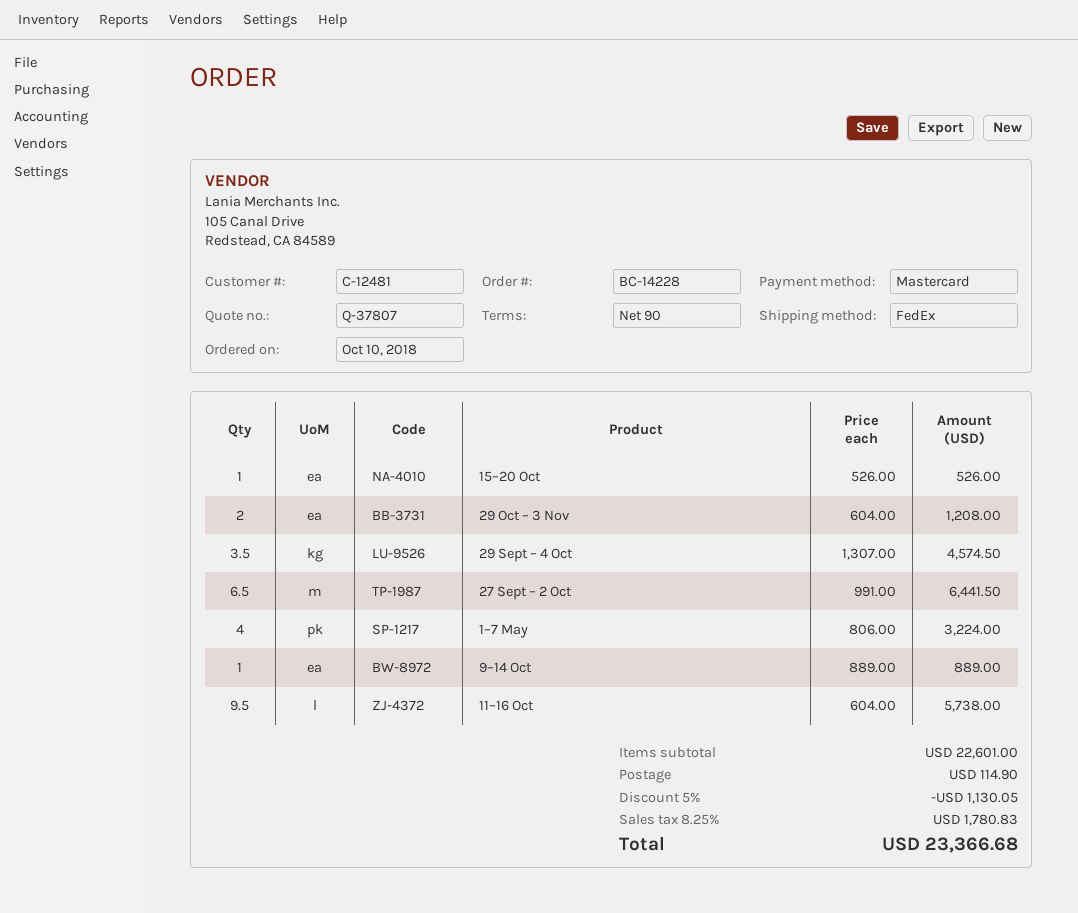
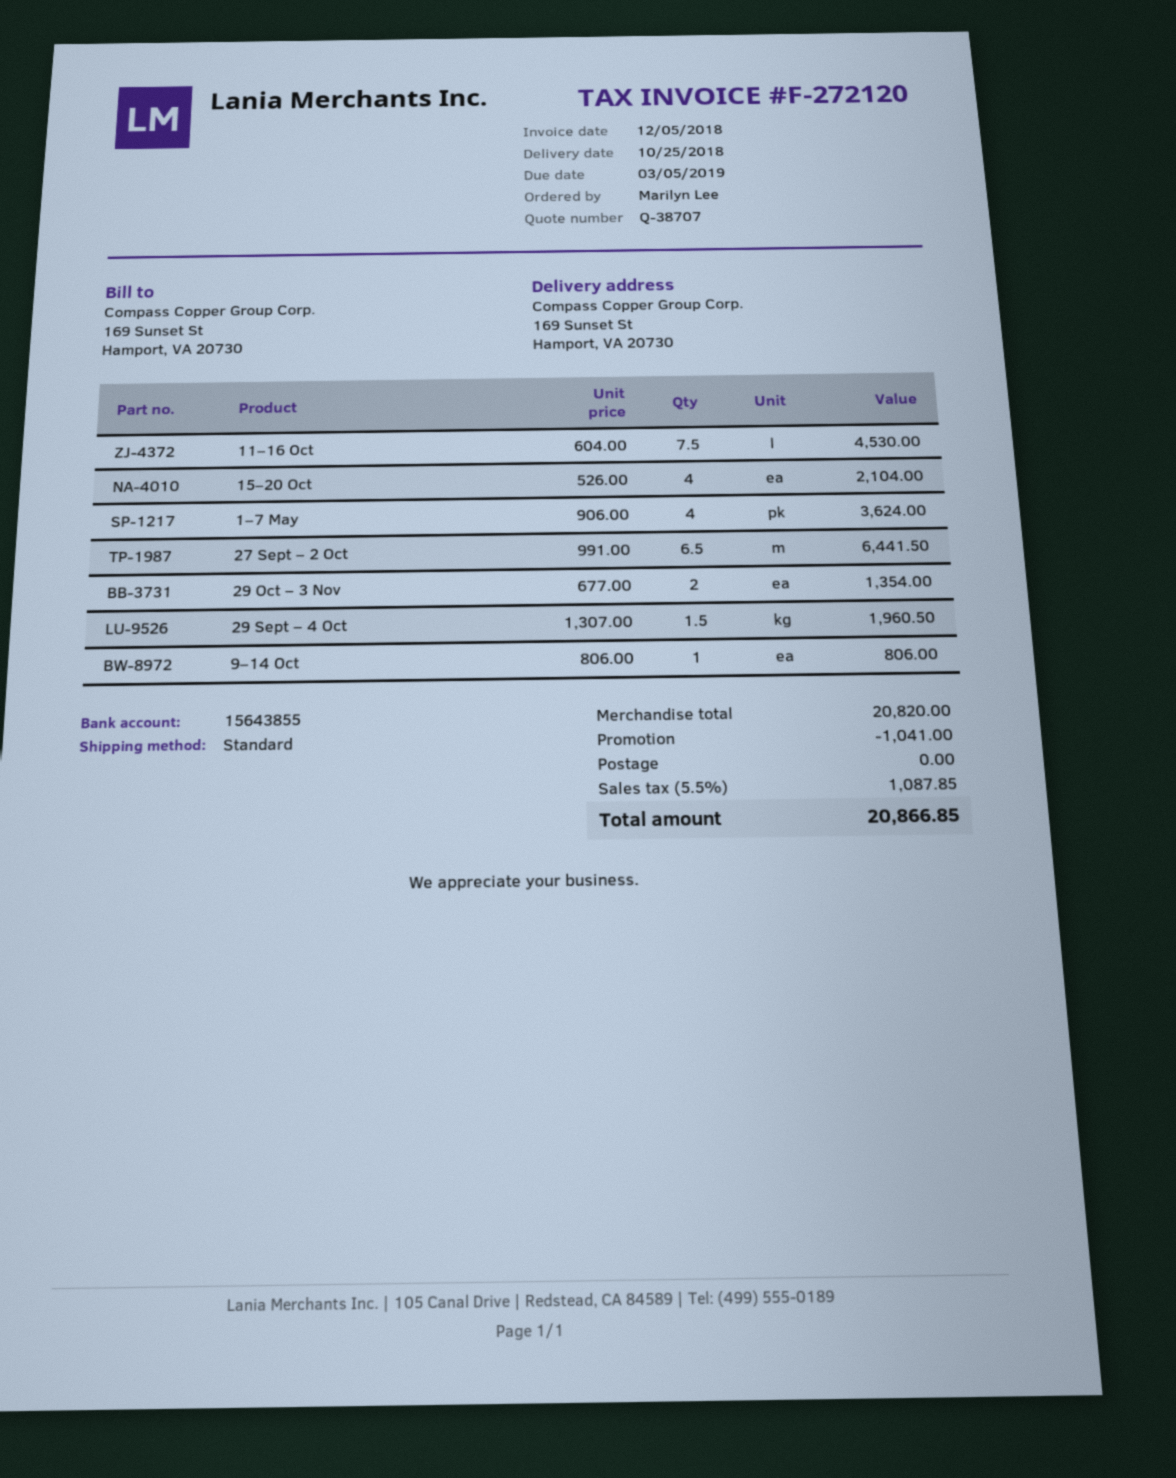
quote number: Q-37807 -> Q-38707
shipping method: FedEx -> standard
15–20 Oct: 1 x 526.00 = 526.00 -> 4 x 526.00 = 2104.00
29 Oct – 3 Nov: 2 x 604.00 = 1208.00 -> 2 x 677.00 = 1354.00
29 Sept – 4 Oct: 3.5 x 1307.00 = 4574.50 -> 1.5 x 1307.00 = 1960.50
1–7 May: 4 x 806.00 = 3224.00 -> 4 x 906.00 = 3624.00
9–14 Oct: 1 x 889.00 = 889.00 -> 1 x 806.00 = 806.00
11–16 Oct: 9.5 x 604.00 = 5738.00 -> 7.5 x 604.00 = 4530.00
subtotal: 22601.00 -> 20820.00
discount: 1130.05 -> 1041.00
shipping: 114.90 -> 0.00
tax: 8.25% = 1780.83 -> 5.5% = 1087.85
total: 23366.68 -> 20866.85

